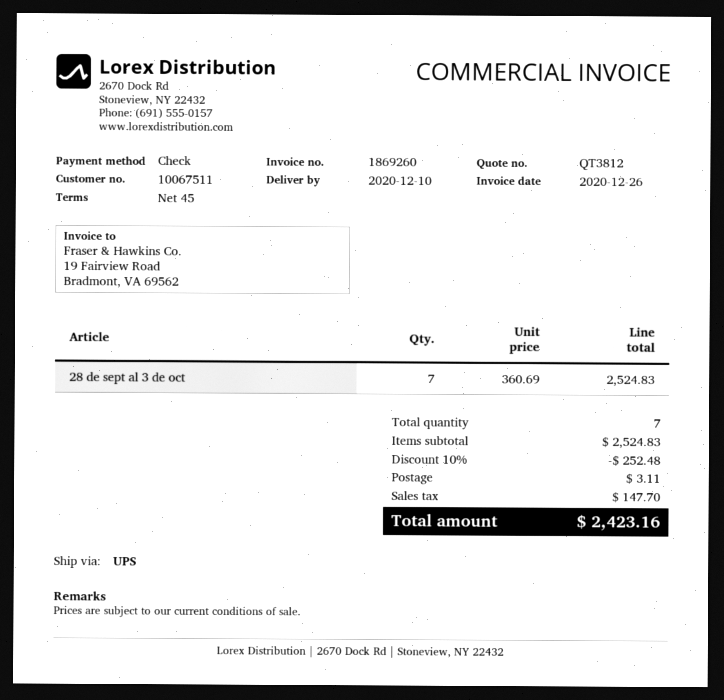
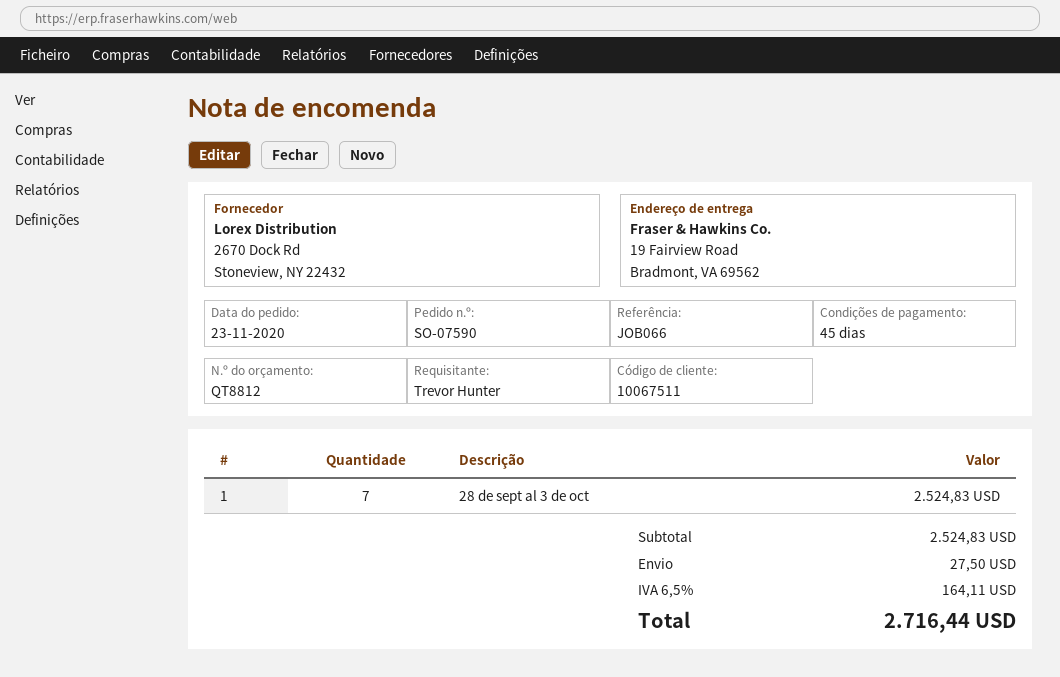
quote number: QT3812 -> QT8812
discount: 10% = 252.48 -> none
shipping: 3.11 -> 27.50
tax: 147.70 -> 164.11
total: 2423.16 -> 2716.44

